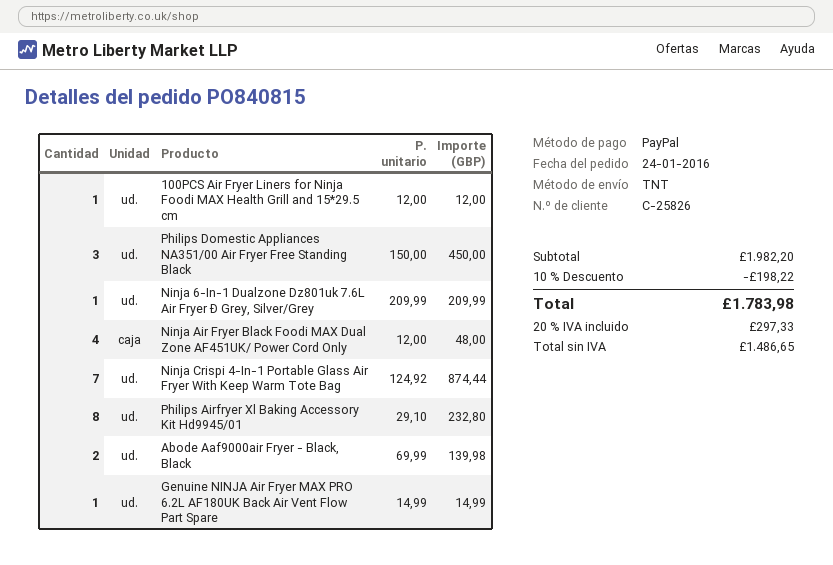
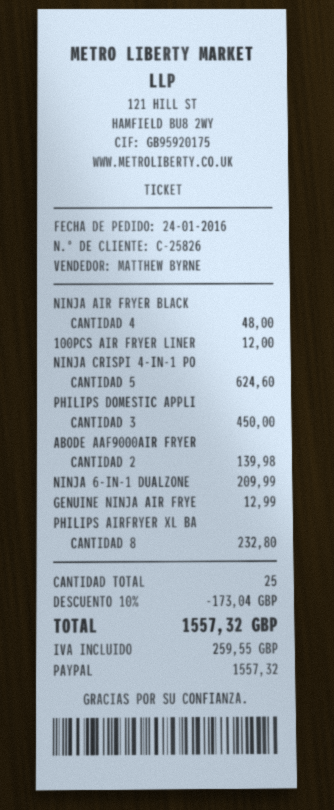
Ninja Crispi 4-In-1 Portable Glass Air Fryer With Keep Warm Tote Bag: 7 for 874.44 -> 5 for 624.60
Genuine NINJA Air Fryer MAX PRO 6.2L AF180UK Back Air Vent Flow Part Spare: 1 for 14.99 -> 1 for 12.99
discount: 10% = 198.22 -> 10% = 173.04
tax: 297.33 -> 259.55
total: 1783.98 -> 1557.32

